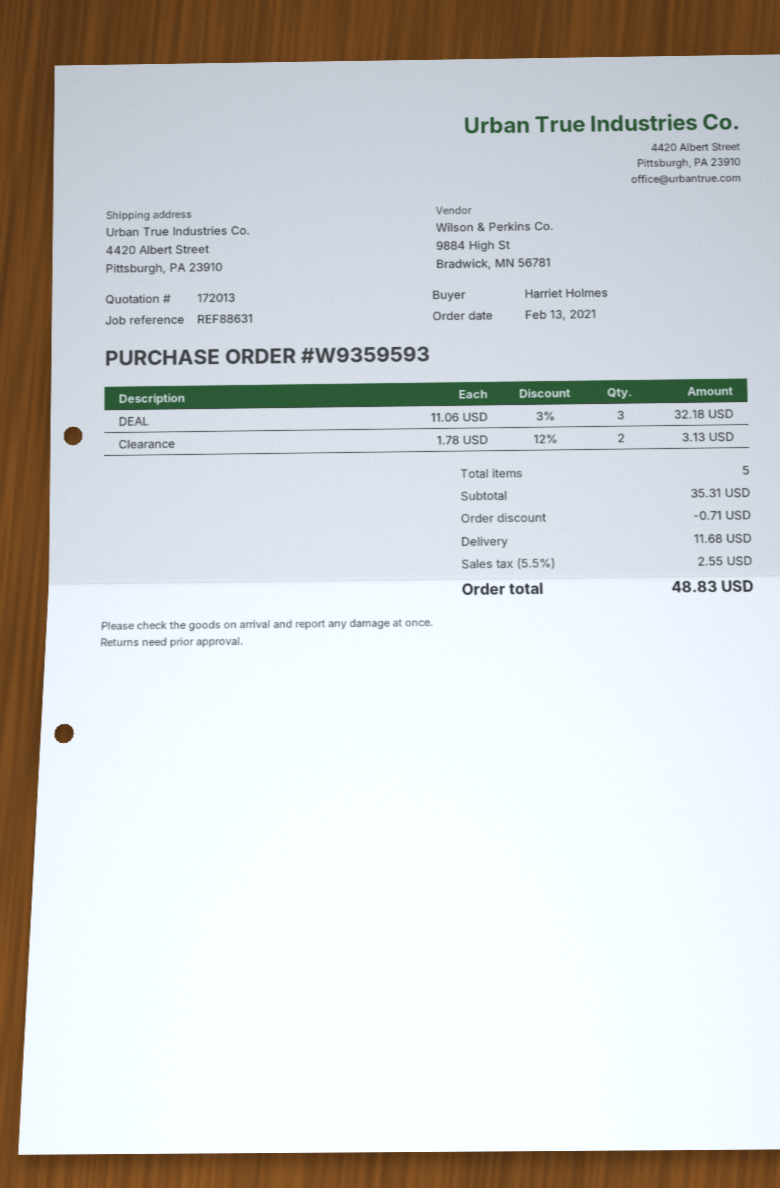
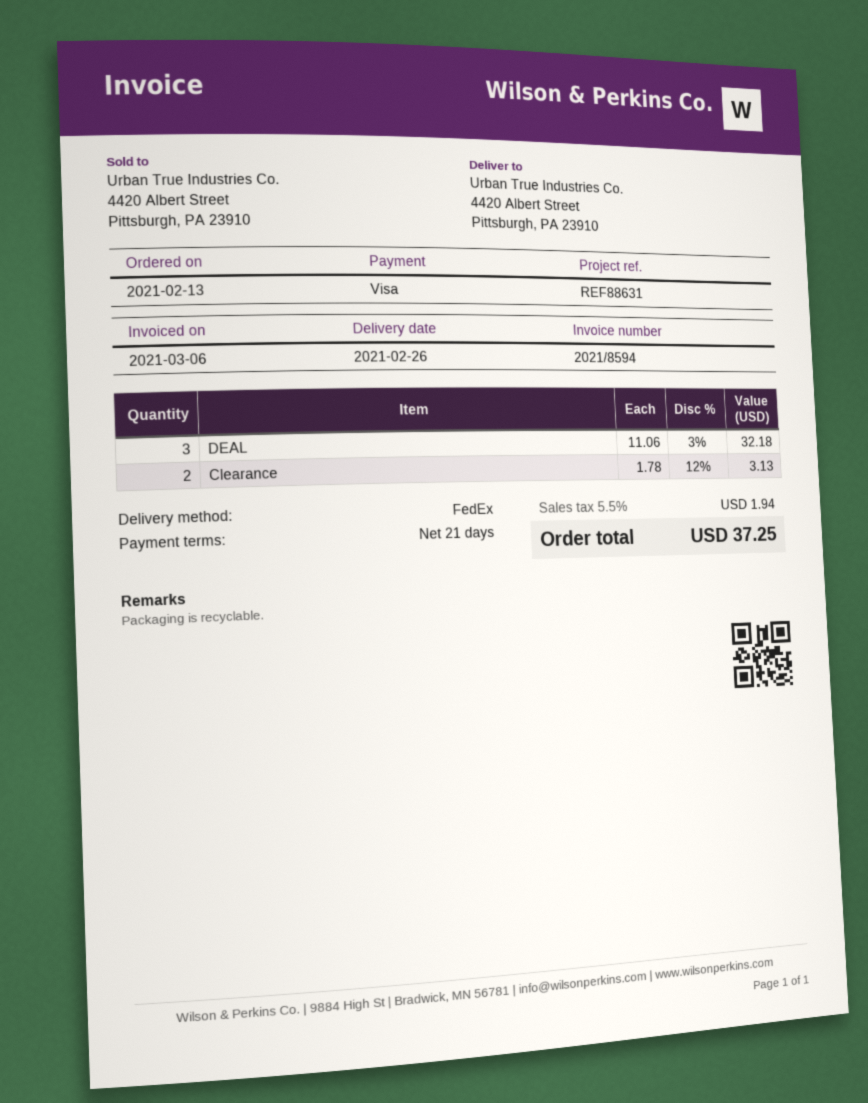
discount: 0.71 -> none
shipping: 11.68 -> none
tax: 5.5% = 2.55 -> 5.5% = 1.94
total: 48.83 -> 37.25

